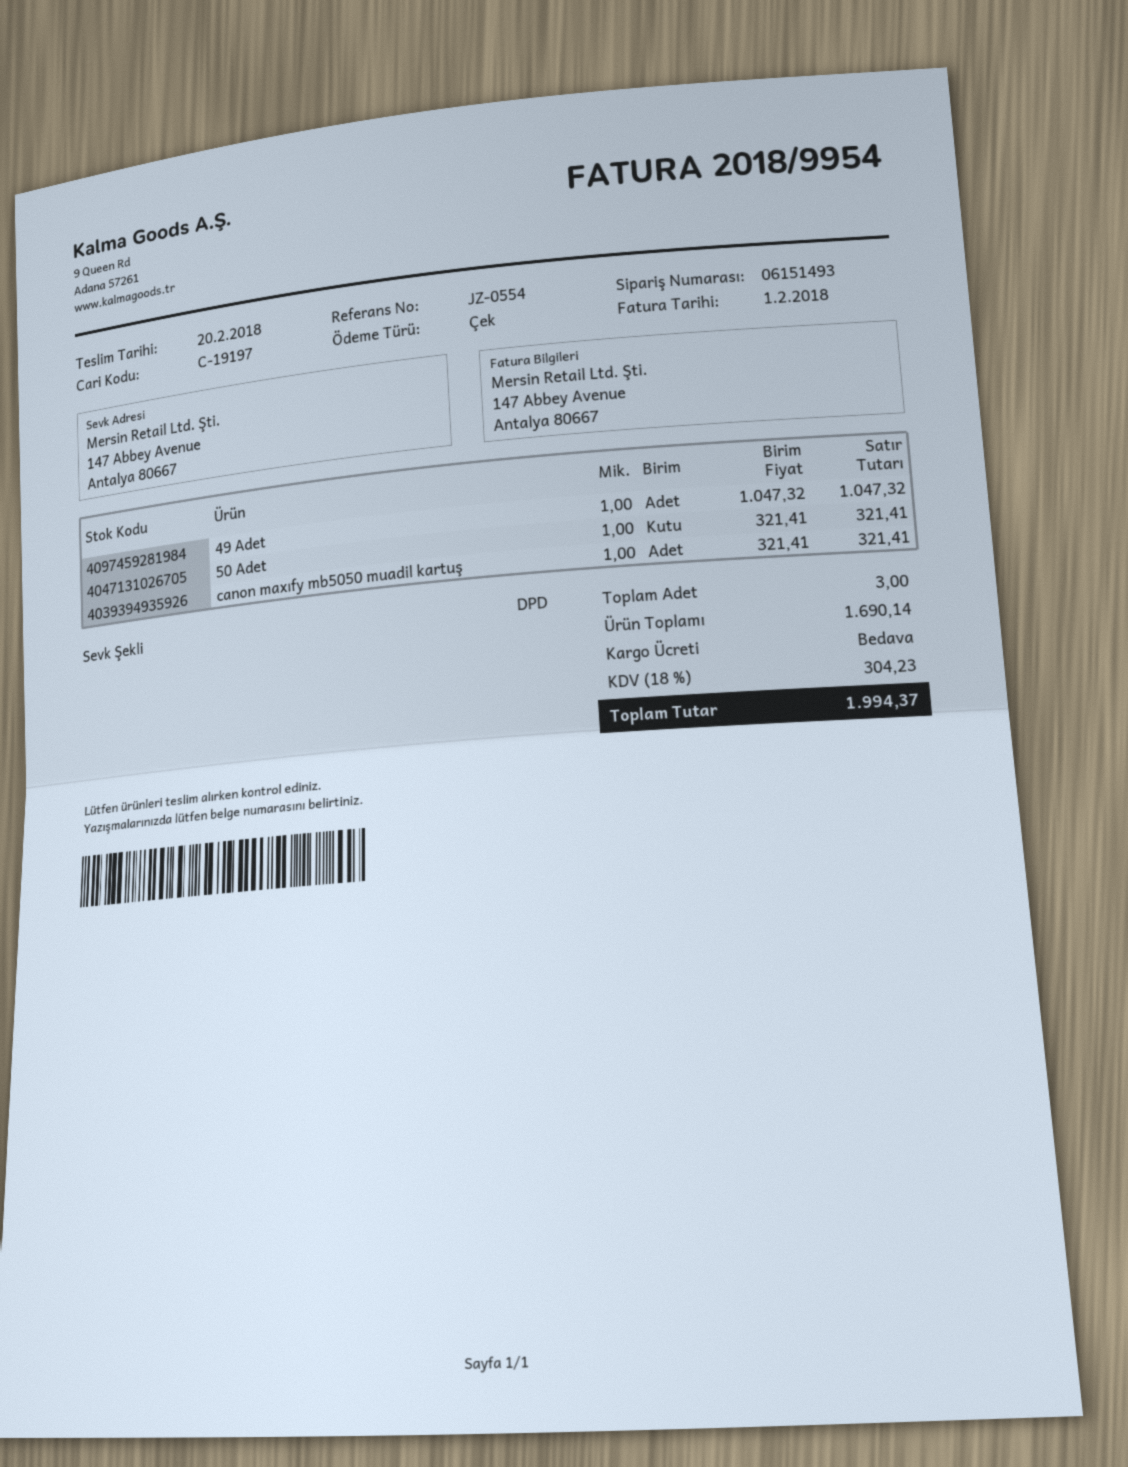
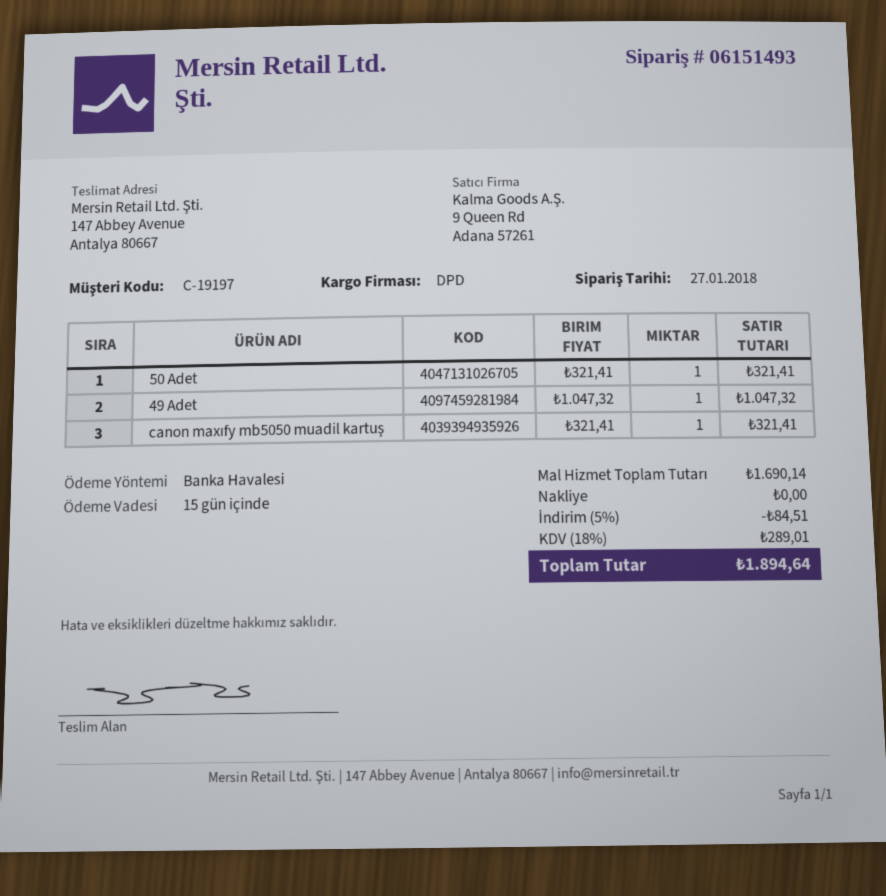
payment method: cheque -> bank transfer
discount: none -> 5% = 84.51
tax: 18% = 304.23 -> 18% = 289.01
total: 1994.37 -> 1894.64

